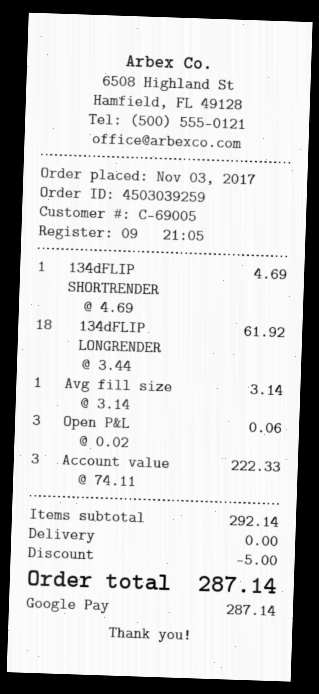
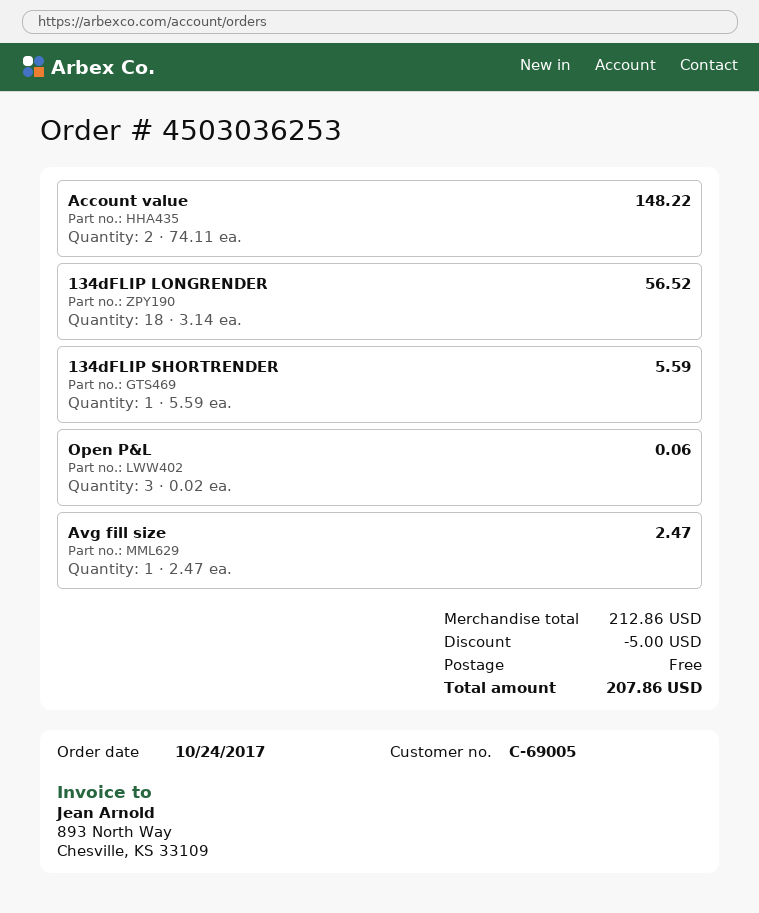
order number: 4503039259 -> 4503036253
order date: 2017-11-03 -> 2017-10-24
134dFLIP SHORTRENDER: 1 x 4.69 = 4.69 -> 1 x 5.59 = 5.59
134dFLIP LONGRENDER: 18 x 3.44 = 61.92 -> 18 x 3.14 = 56.52
Avg fill size: 1 x 3.14 = 3.14 -> 1 x 2.47 = 2.47
Account value: 3 x 74.11 = 222.33 -> 2 x 74.11 = 148.22
subtotal: 292.14 -> 212.86
total: 287.14 -> 207.86

